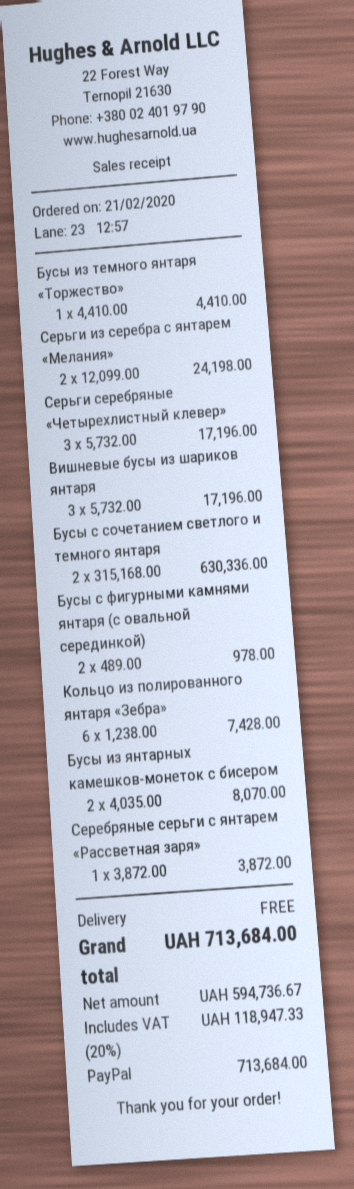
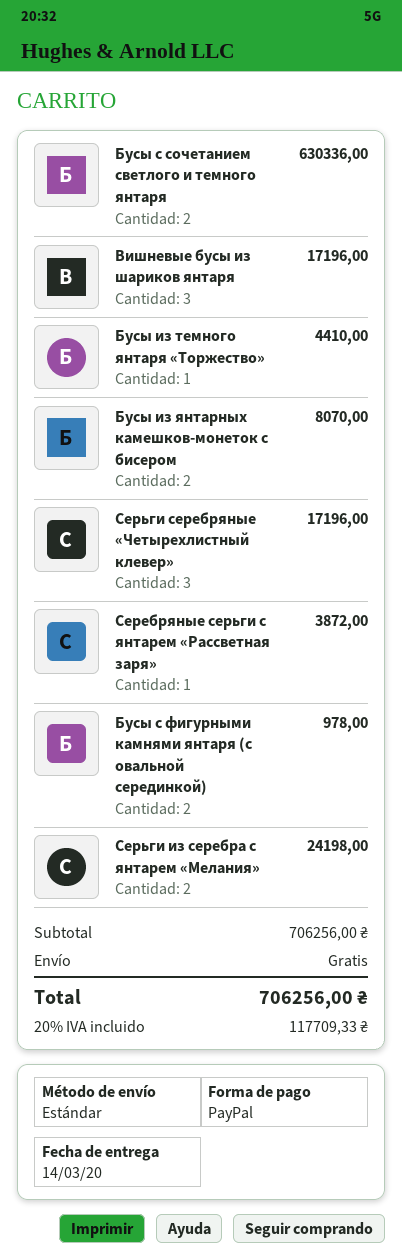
Кольцо из полированного янтаря «Зебра»: 6 for 7428.00 -> none
tax: 20% = 118947.33 -> 20% = 117709.33
total: 713684.00 -> 706256.00

